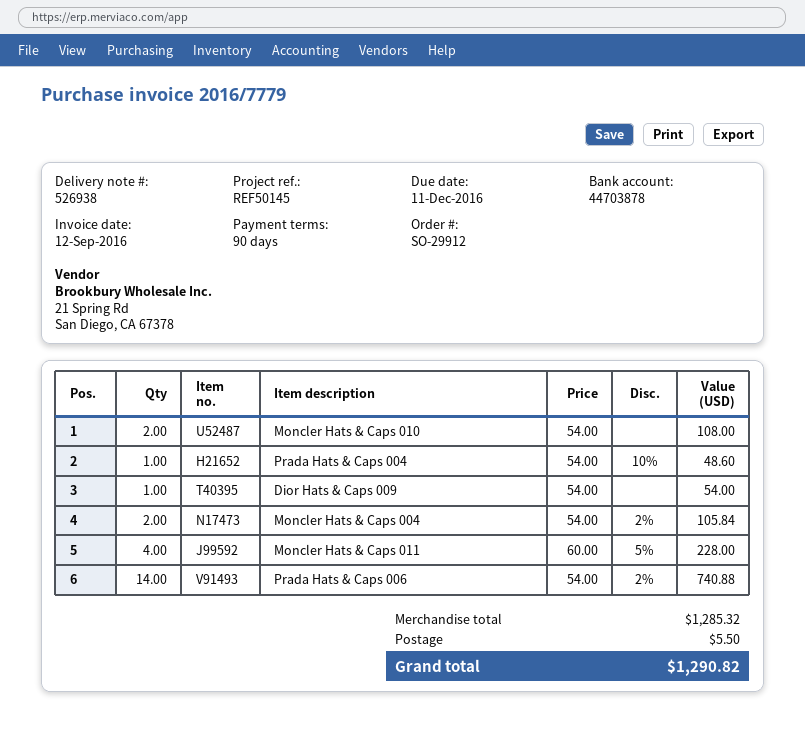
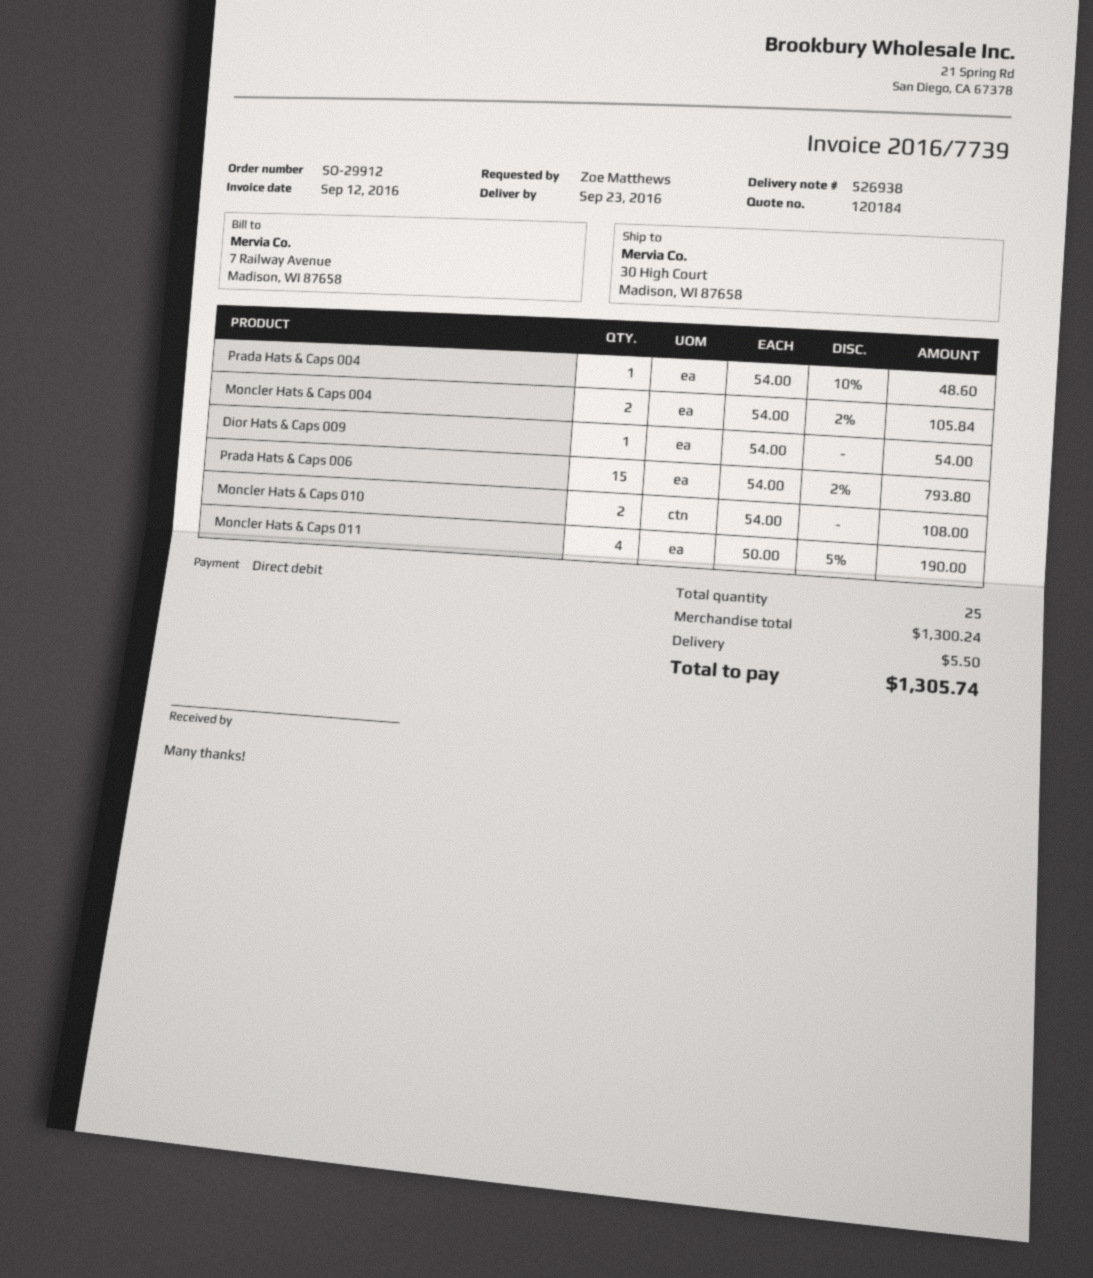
invoice number: 2016/7779 -> 2016/7739
Moncler Hats & Caps 011: 4 x 60.00 - 5% = 228.00 -> 4 x 50.00 - 5% = 190.00
Prada Hats & Caps 006: 14 x 54.00 - 2% = 740.88 -> 15 x 54.00 - 2% = 793.80
subtotal: 1285.32 -> 1300.24
total: 1290.82 -> 1305.74

